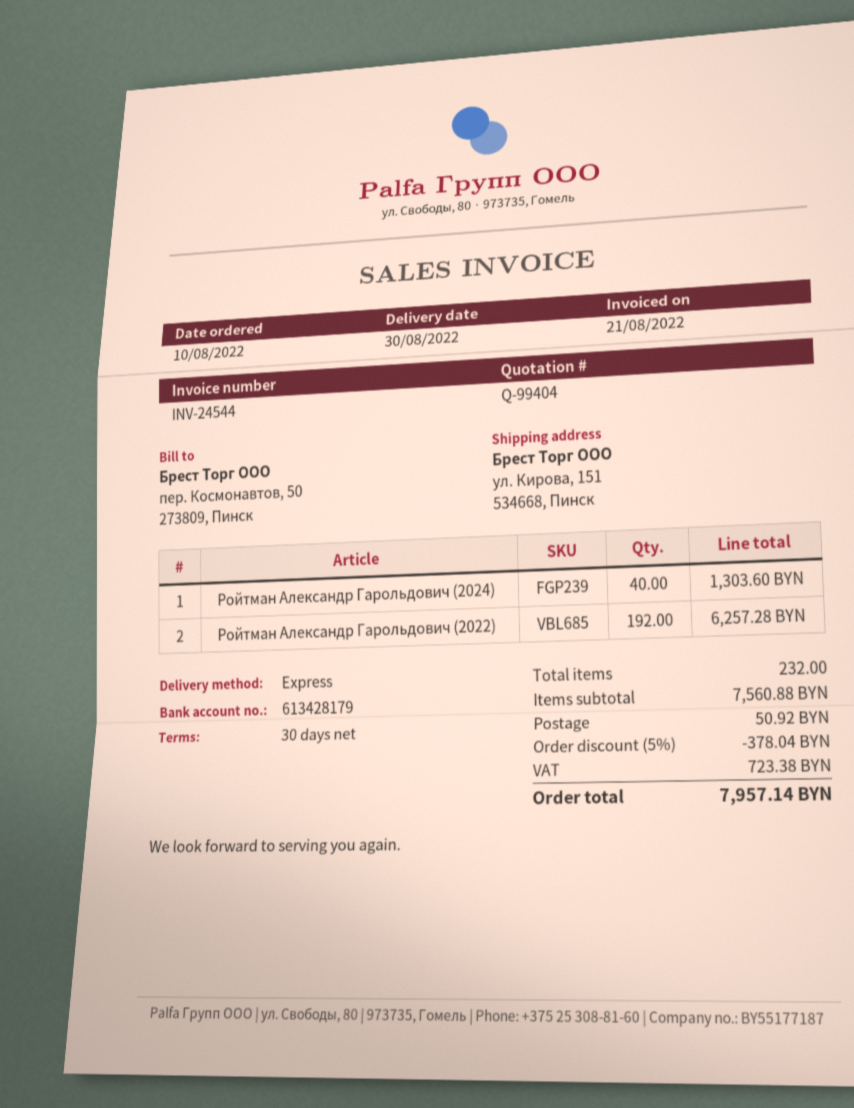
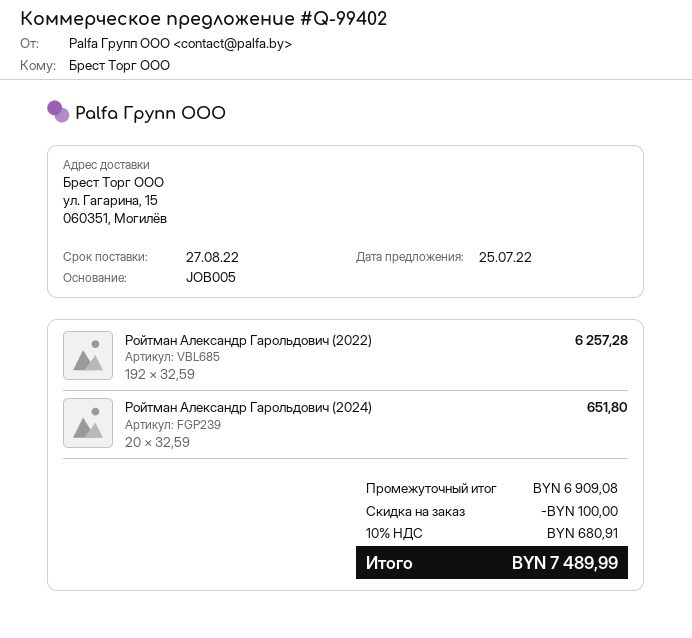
quote number: Q-99404 -> Q-99402
delivery date: 2022-08-30 -> 2022-08-27
ship to: ул. Кирова, 151, 534668, Пинск -> ул. Гагарина, 15, 060351, Могилёв
Ройтман Александр Гарольдович (2024): 40 for 1303.60 -> 20 for 651.80
subtotal: 7560.88 -> 6909.08
discount: 378.04 -> 100.00
shipping: 50.92 -> none
tax: 723.38 -> 680.91
total: 7957.14 -> 7489.99

